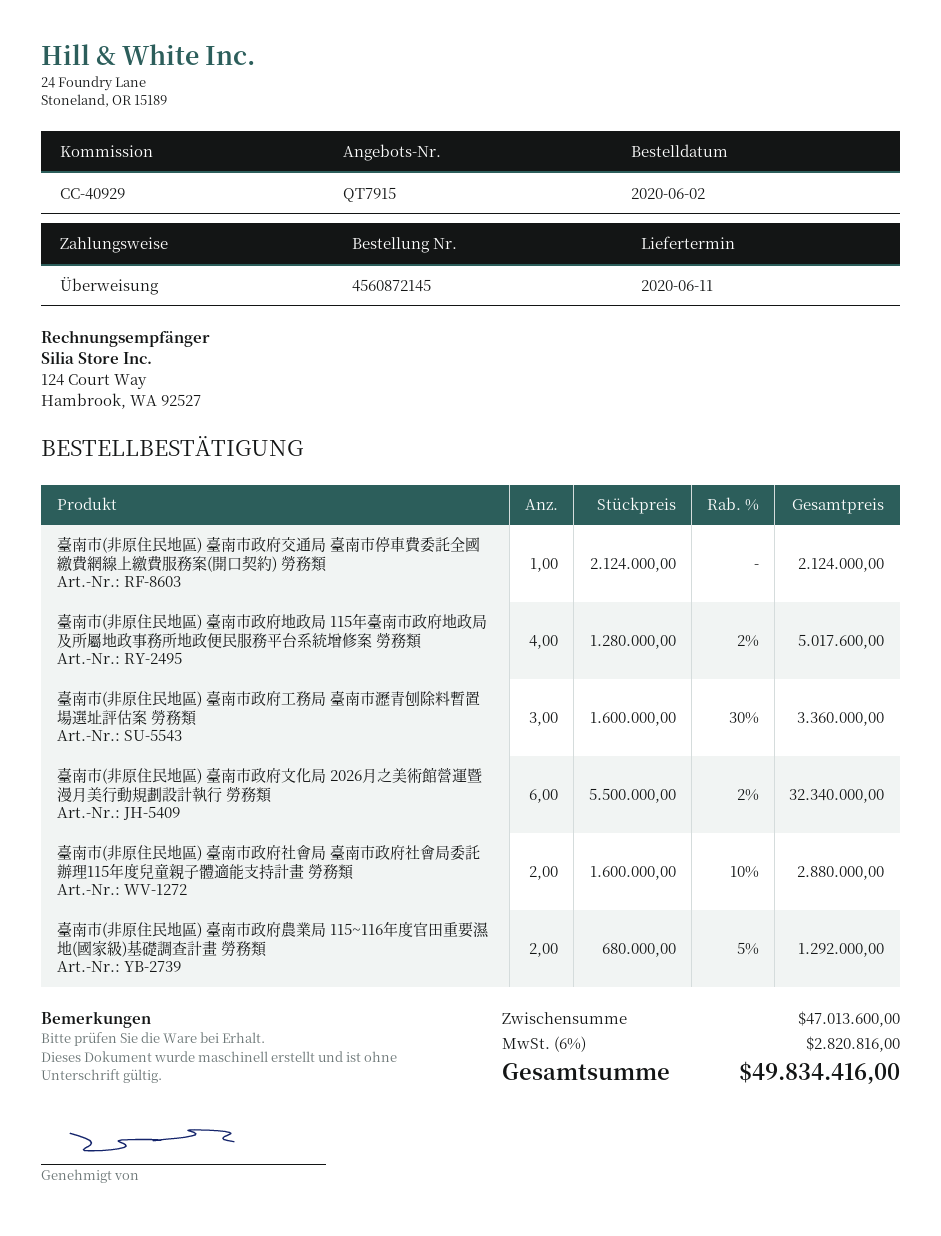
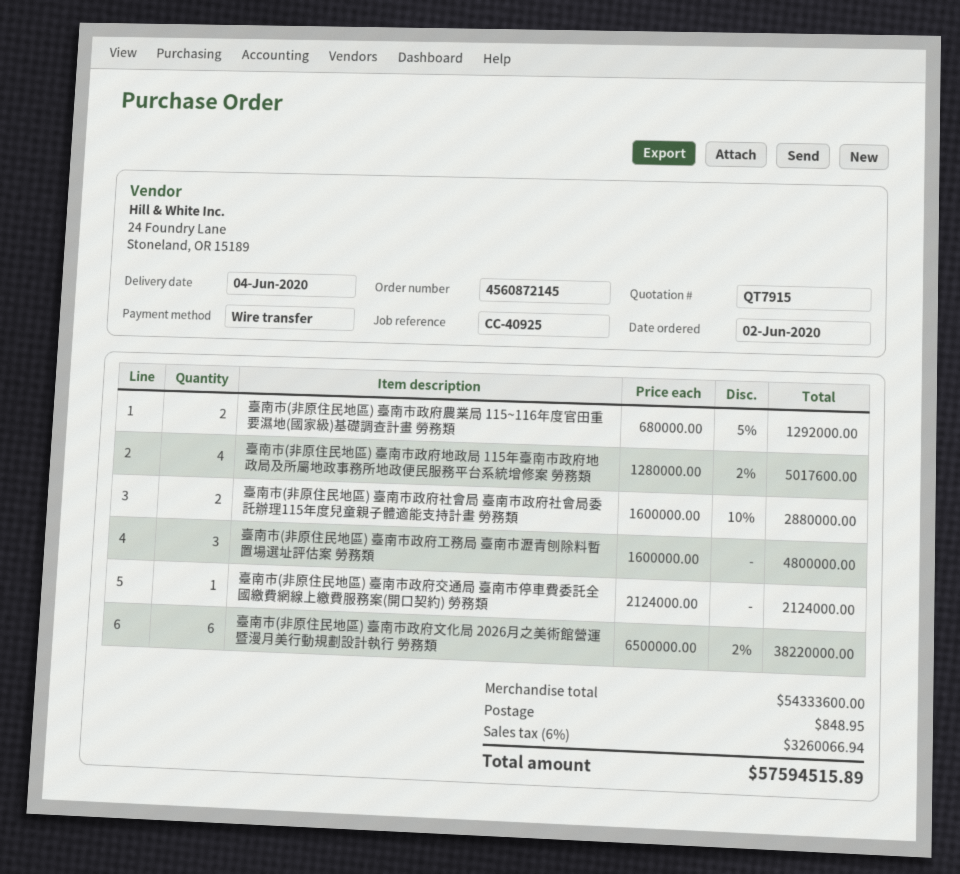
delivery date: 2020-06-11 -> 2020-06-04
reference: CC-40929 -> CC-40925
臺南市(非原住民地區) 臺南市政府工務局 臺南市瀝青刨除料暫置場選址評估案 勞務類: 3 x 1600000.00 - 30% = 3360000.00 -> 3 x 1600000.00 = 4800000.00
臺南市(非原住民地區) 臺南市政府文化局 2026月之美術館營運暨漫月美行動規劃設計執行 勞務類: 6 x 5500000.00 - 2% = 32340000.00 -> 6 x 6500000.00 - 2% = 38220000.00
subtotal: 47013600.00 -> 54333600.00
shipping: none -> 848.95
tax: 6% = 2820816.00 -> 6% = 3260066.94
total: 49834416.00 -> 57594515.89

